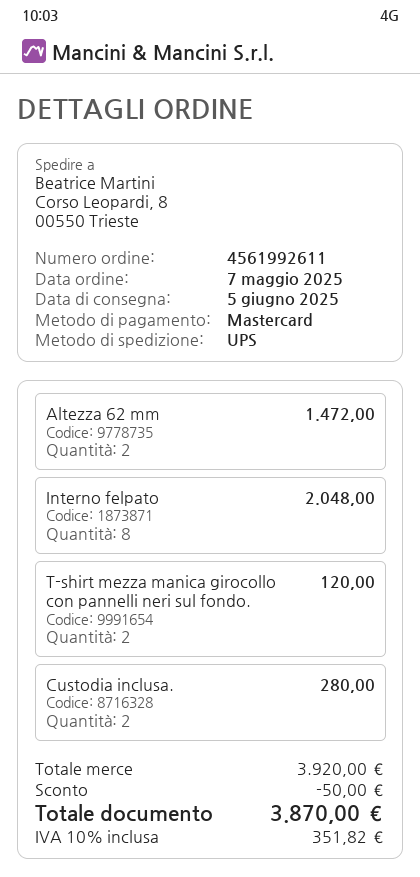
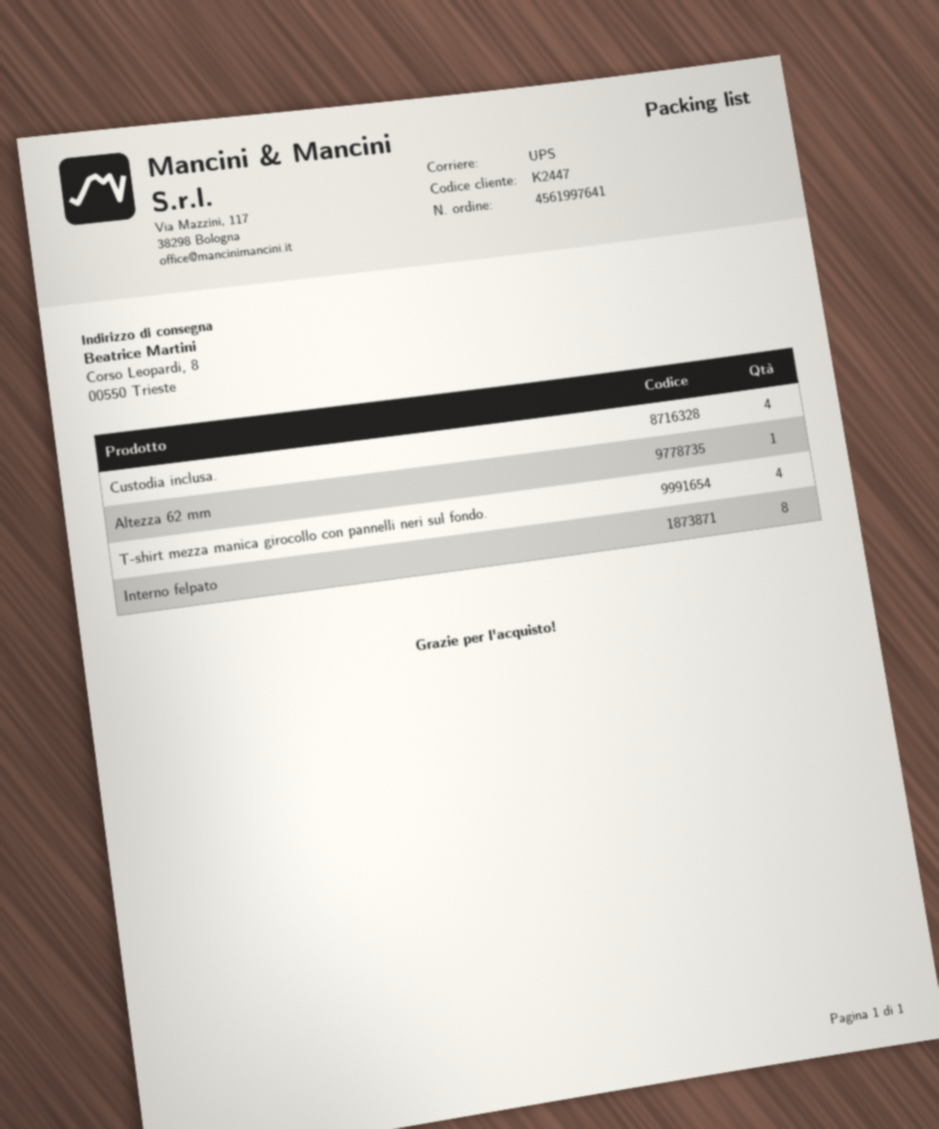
order number: 4561992611 -> 4561997641
Altezza 62 mm: 2 -> 1
T-shirt mezza manica girocollo con pannelli neri sul fondo.: 2 -> 4
Custodia inclusa.: 2 -> 4

